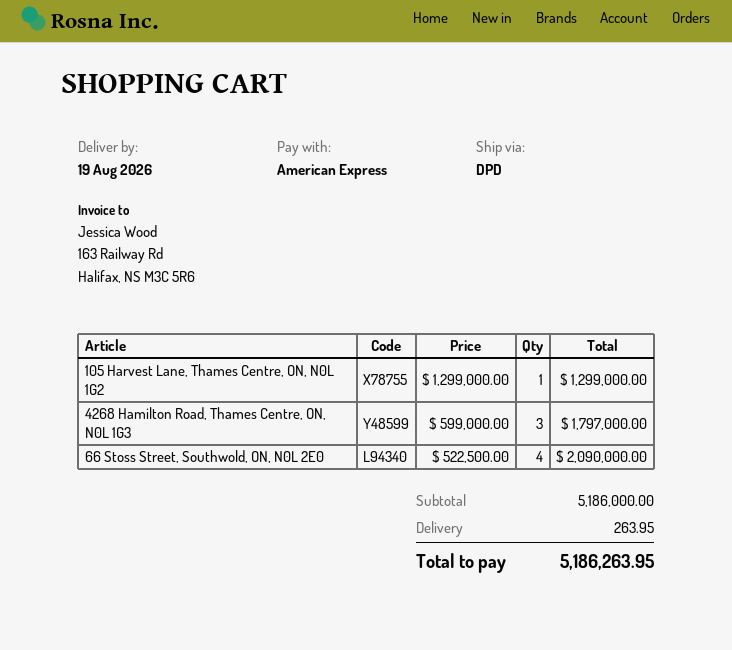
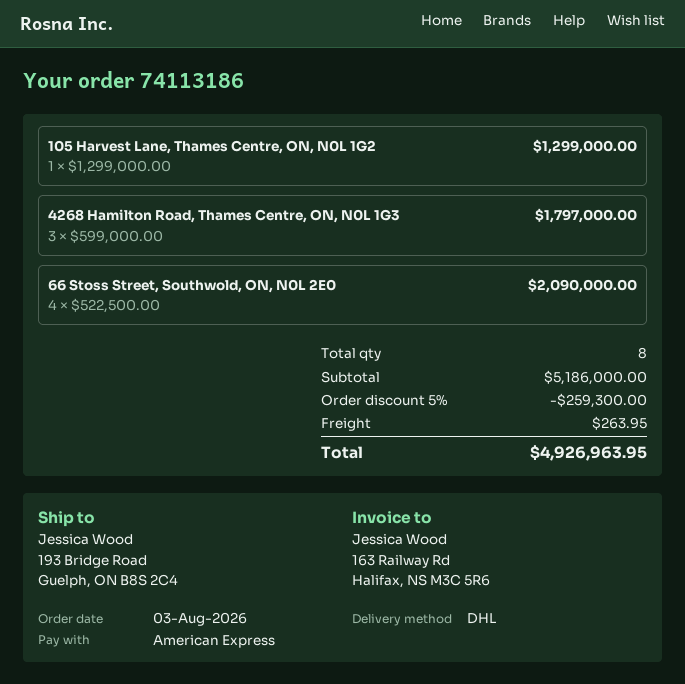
shipping method: DPD -> DHL
discount: none -> 5% = 259300.00
total: 5186263.95 -> 4926963.95

